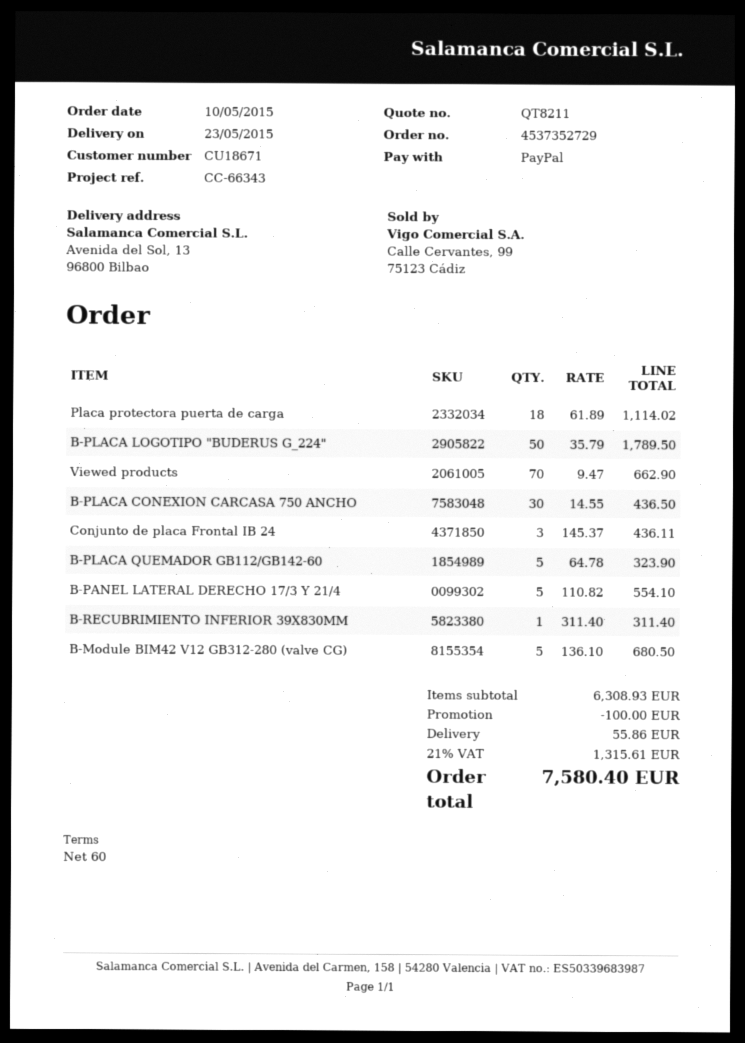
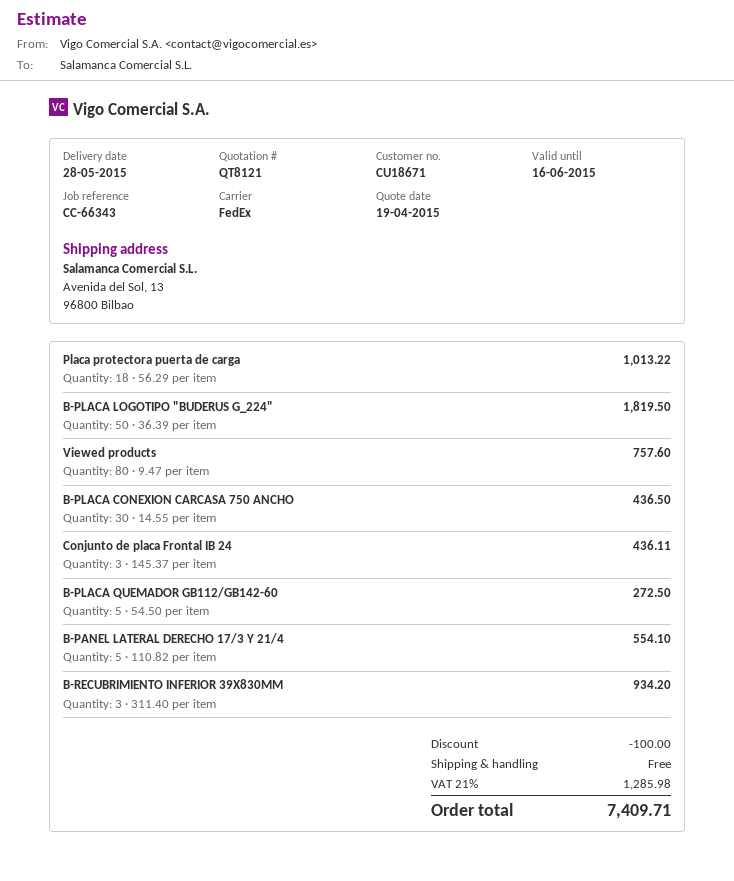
quote number: QT8211 -> QT8121
delivery date: 2015-05-23 -> 2015-05-28
Placa protectora puerta de carga: 18 x 61.89 = 1114.02 -> 18 x 56.29 = 1013.22
B-PLACA LOGOTIPO "BUDERUS G_224": 50 x 35.79 = 1789.50 -> 50 x 36.39 = 1819.50
Viewed products: 70 x 9.47 = 662.90 -> 80 x 9.47 = 757.60
B-PLACA QUEMADOR GB112/GB142-60: 5 x 64.78 = 323.90 -> 5 x 54.50 = 272.50
B-RECUBRIMIENTO INFERIOR 39X830MM: 1 x 311.40 = 311.40 -> 3 x 311.40 = 934.20
B-Module BIM42 V12 GB312-280 (valve CG): 5 x 136.10 = 680.50 -> none
shipping: 55.86 -> 0.00
tax: 21% = 1315.61 -> 21% = 1285.98
total: 7580.40 -> 7409.71

